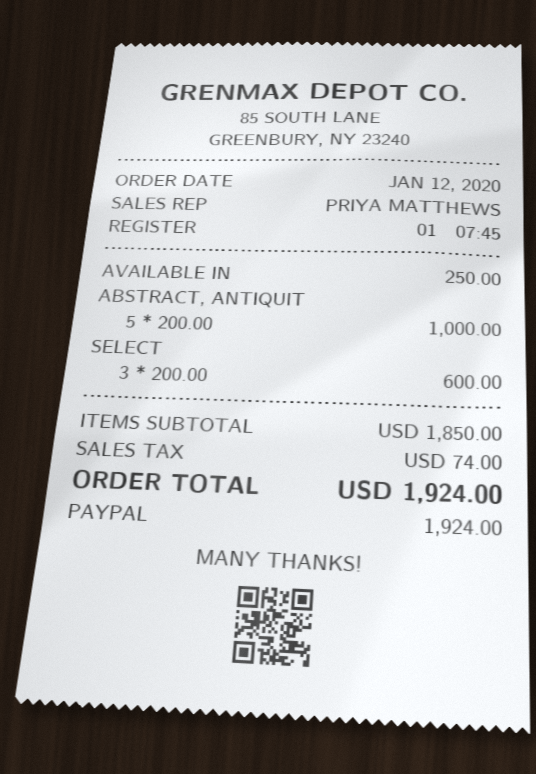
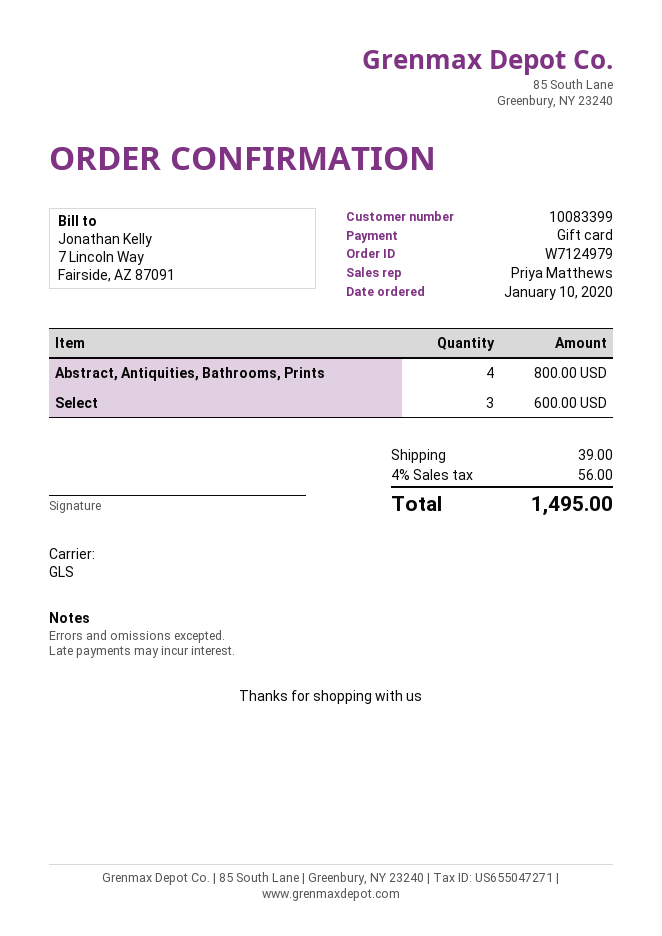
order date: 2020-01-12 -> 2020-01-10
payment method: PayPal -> gift card
AVAILABLE IN: 1 for 250.00 -> none
ABSTRACT, ANTIQUIT: 5 for 1000.00 -> 4 for 800.00
shipping: none -> 39.00
tax: 74.00 -> 56.00
total: 1924.00 -> 1495.00

